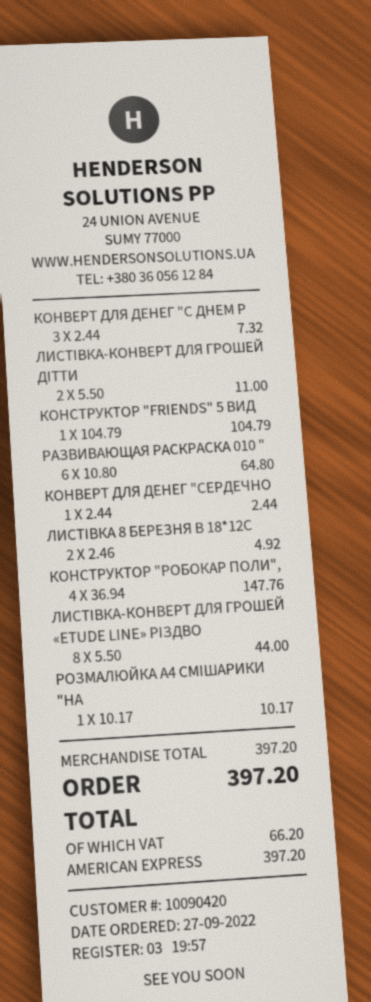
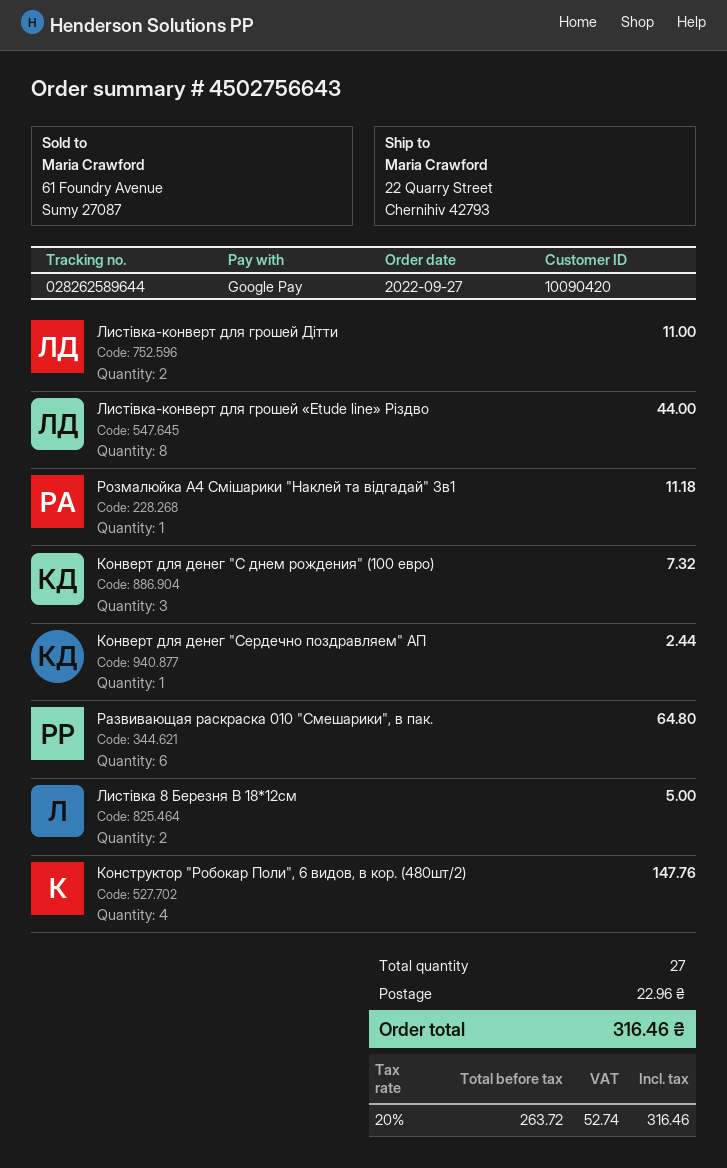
payment method: American Express -> Google Pay
КОНСТРУКТОР "FRIENDS" 5 ВИД: 1 for 104.79 -> none
ЛИСТІВКА 8 БЕРЕЗНЯ В 18*12С: 2 for 4.92 -> 2 for 5.00
РОЗМАЛЮЙКА А4 СМІШАРИКИ "НА: 1 for 10.17 -> 1 for 11.18
shipping: none -> 22.96
tax: 66.20 -> 52.74
total: 397.20 -> 316.46

